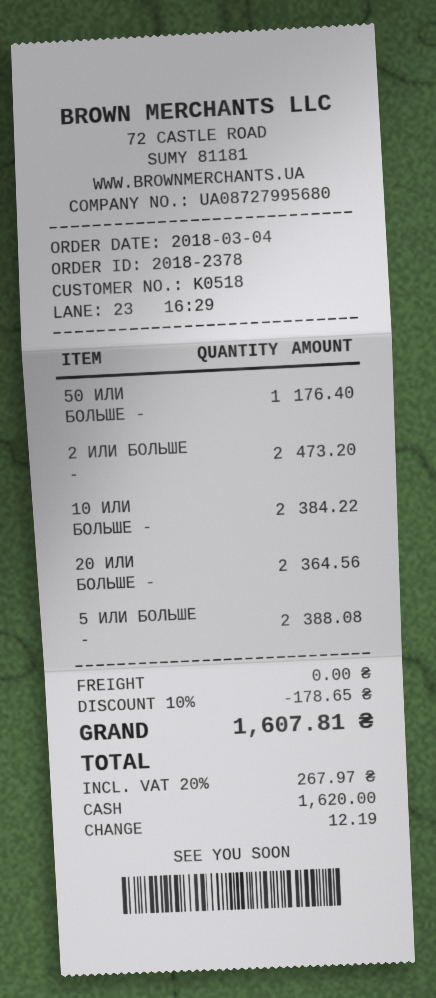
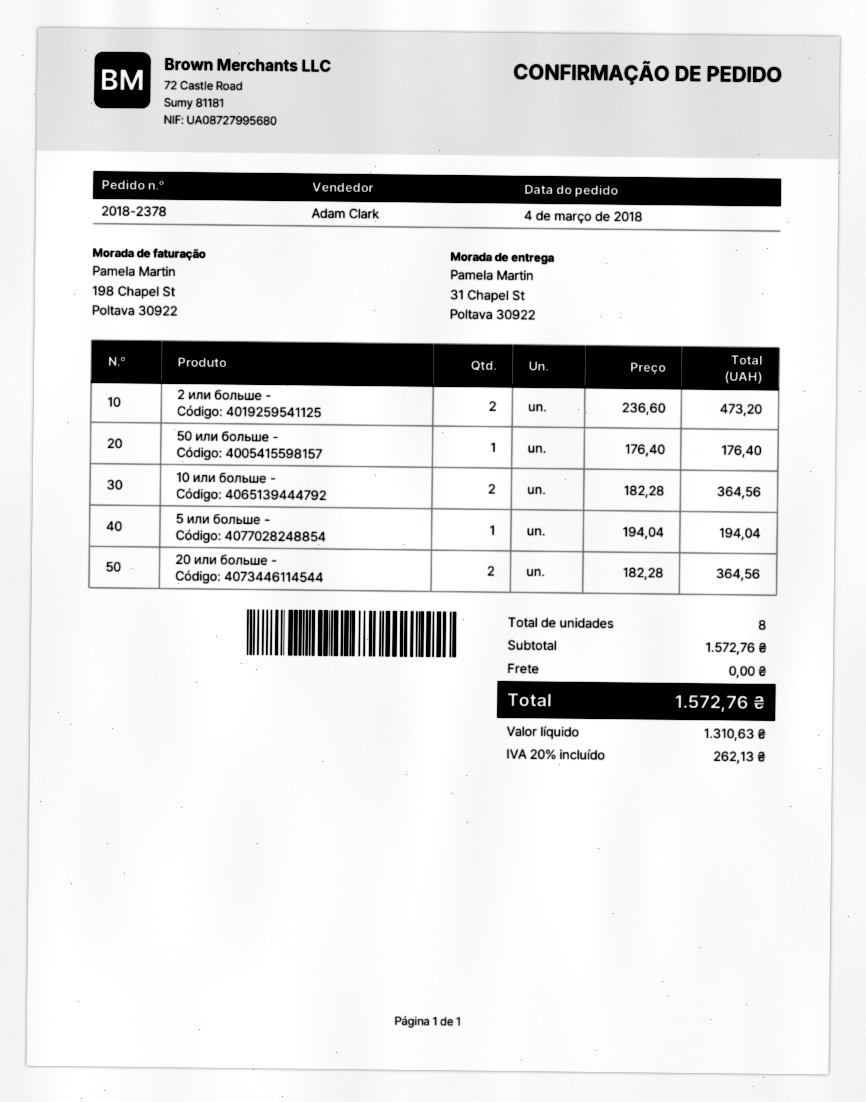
10 ИЛИ БОЛЬШЕ -: 2 for 384.22 -> 2 for 364.56
5 ИЛИ БОЛЬШЕ -: 2 for 388.08 -> 1 for 194.04
discount: 10% = 178.65 -> none
tax: 20% = 267.97 -> 20% = 262.13
total: 1607.81 -> 1572.76

